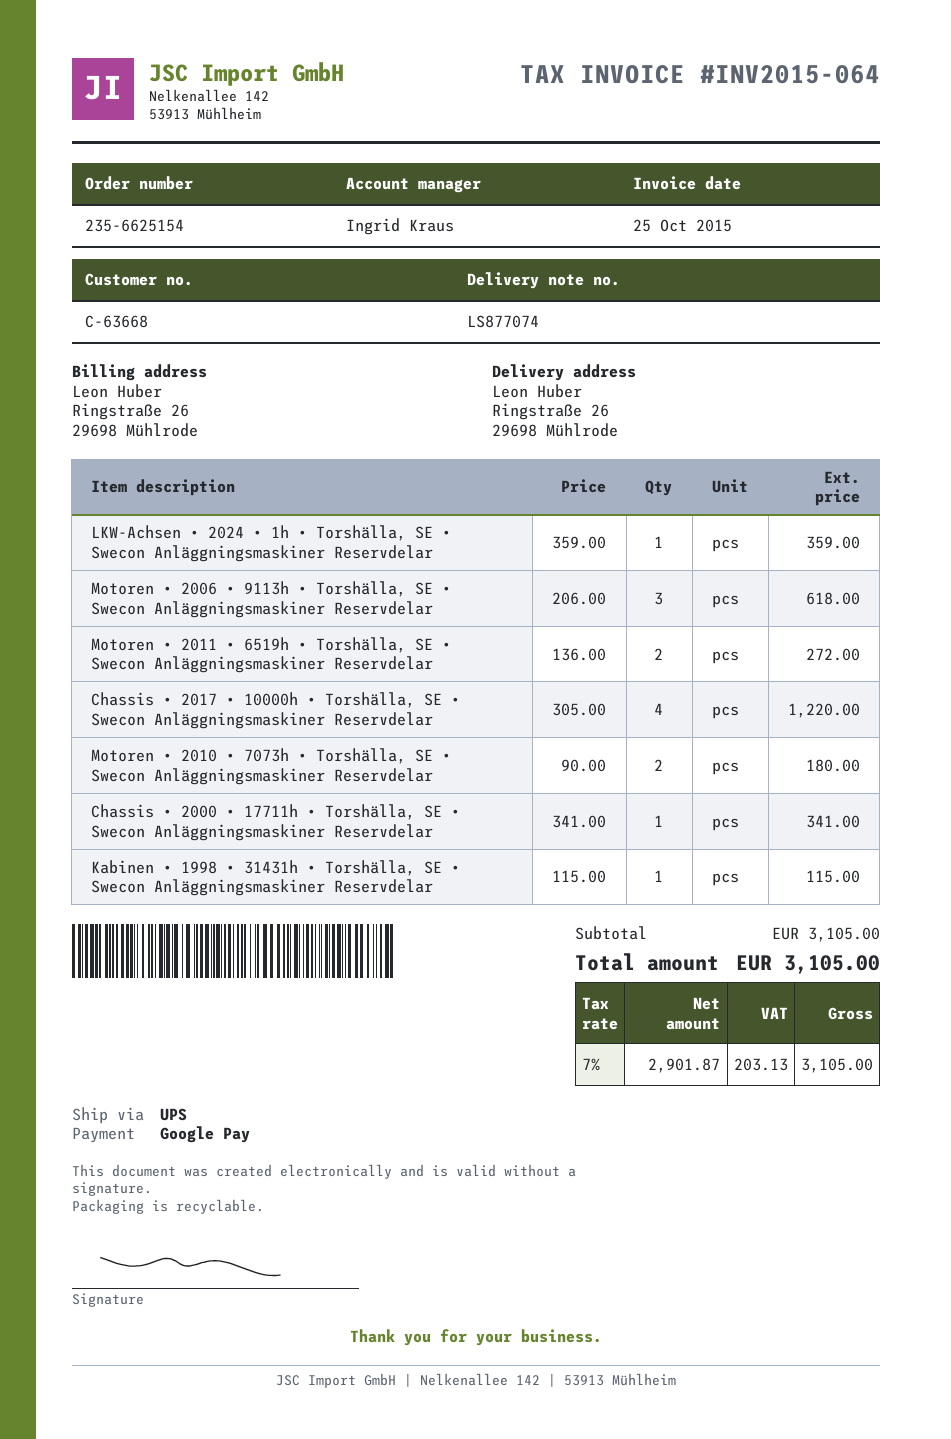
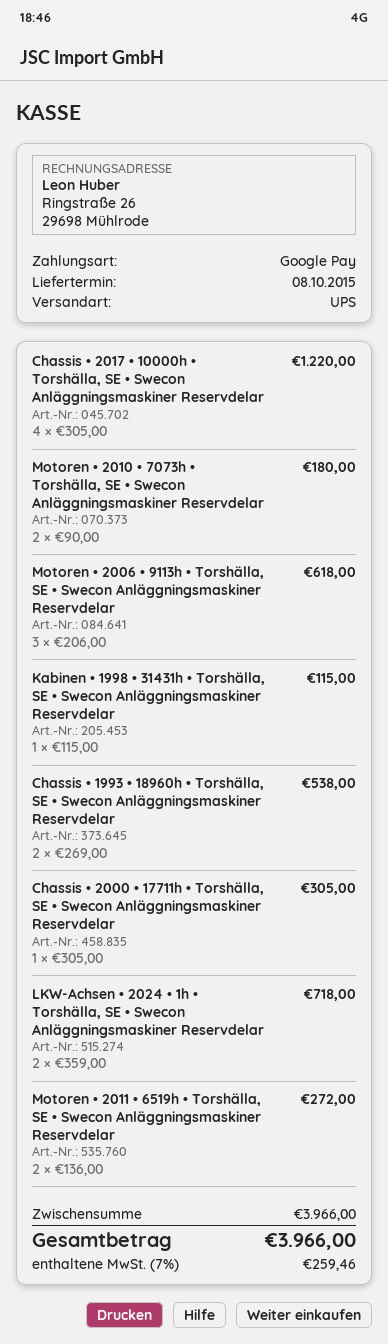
LKW-Achsen • 2024 • 1h • Torshälla, SE • Swecon Anläggningsmaskiner Reservdelar: 1 x 359.00 = 359.00 -> 2 x 359.00 = 718.00
Chassis • 2000 • 17711h • Torshälla, SE • Swecon Anläggningsmaskiner Reservdelar: 1 x 341.00 = 341.00 -> 1 x 305.00 = 305.00
Chassis • 1993 • 18960h • Torshälla, SE • Swecon Anläggningsmaskiner Reservdelar: none -> 2 x 269.00 = 538.00
subtotal: 3105.00 -> 3966.00
tax: 7% = 203.13 -> 7% = 259.46
total: 3105.00 -> 3966.00

